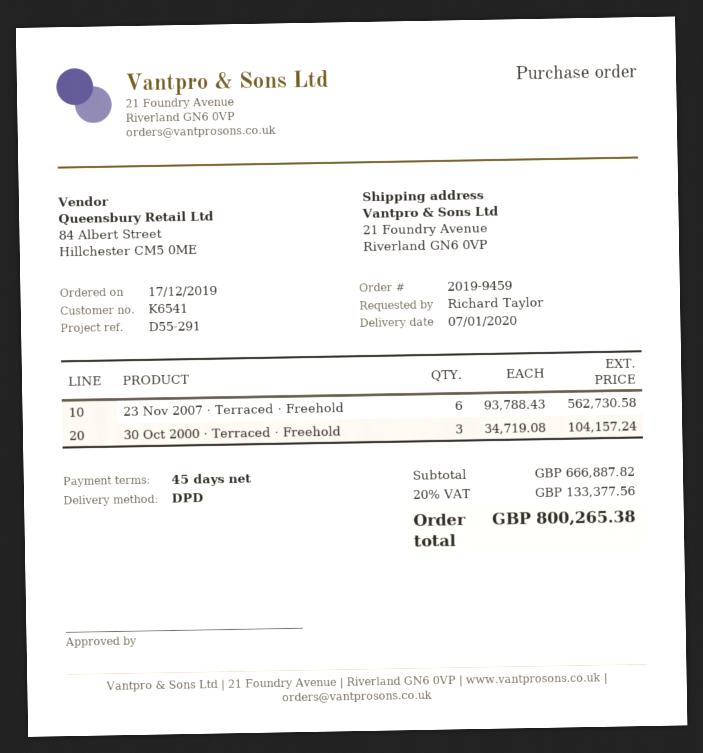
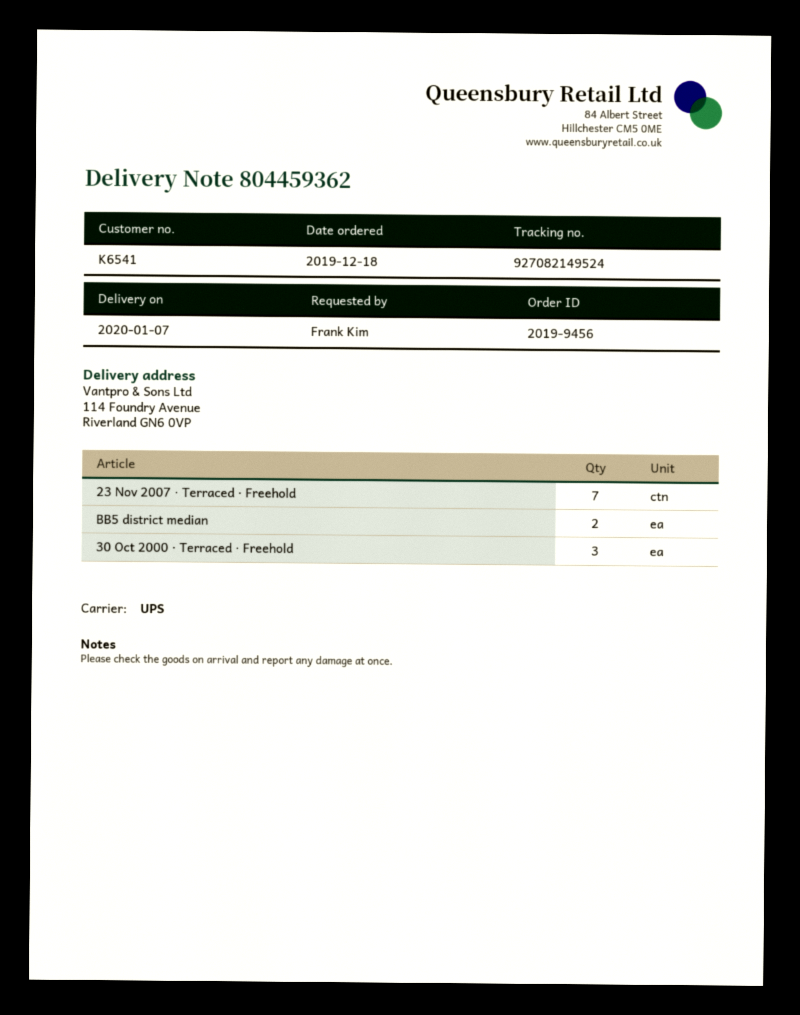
order number: 2019-9459 -> 2019-9456
order date: 2019-12-17 -> 2019-12-18
ordered by: Richard Taylor -> Frank Kim
shipping method: DPD -> UPS
ship to: 21 Foundry Avenue, Riverland GN6 0VP -> 114 Foundry Avenue, Riverland GN6 0VP
23 Nov 2007 · Terraced · Freehold: 6 -> 7
BB5 district median: none -> 2

